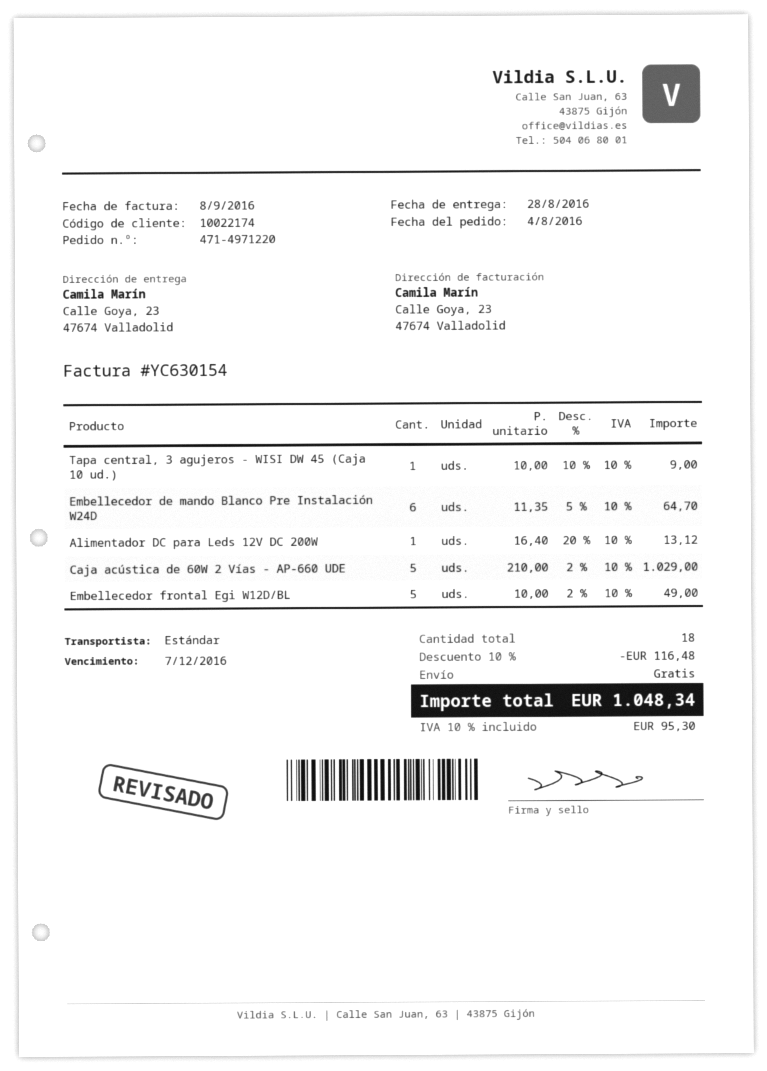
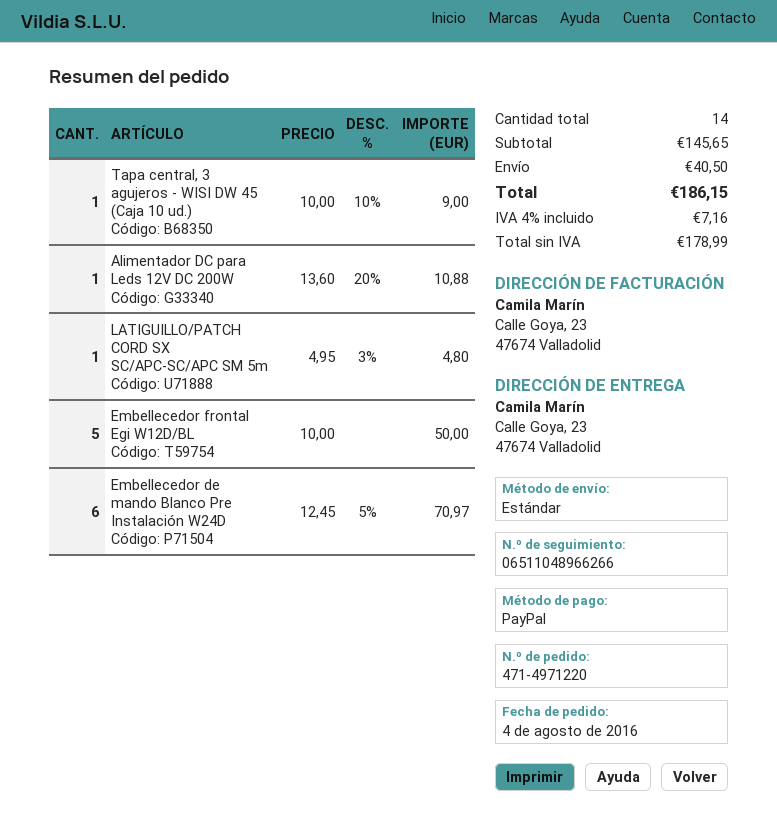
Embellecedor de mando Blanco Pre Instalación W24D: 6 x 11.35 - 5% = 64.70 -> 6 x 12.45 - 5% = 70.97
Alimentador DC para Leds 12V DC 200W: 1 x 16.40 - 20% = 13.12 -> 1 x 13.60 - 20% = 10.88
Caja acústica de 60W 2 Vías - AP-660 UDE: 5 x 210.00 - 2% = 1029.00 -> none
Embellecedor frontal Egi W12D/BL: 5 x 10.00 - 2% = 49.00 -> 5 x 10.00 = 50.00
LATIGUILLO/PATCH CORD SX SC/APC-SC/APC SM 5m: none -> 1 x 4.95 - 3% = 4.80
total quantity: 18 -> 14
discount: 10% = 116.48 -> none
shipping: 0.00 -> 40.50
tax: 10% = 95.30 -> 4% = 7.16
total: 1048.34 -> 186.15

